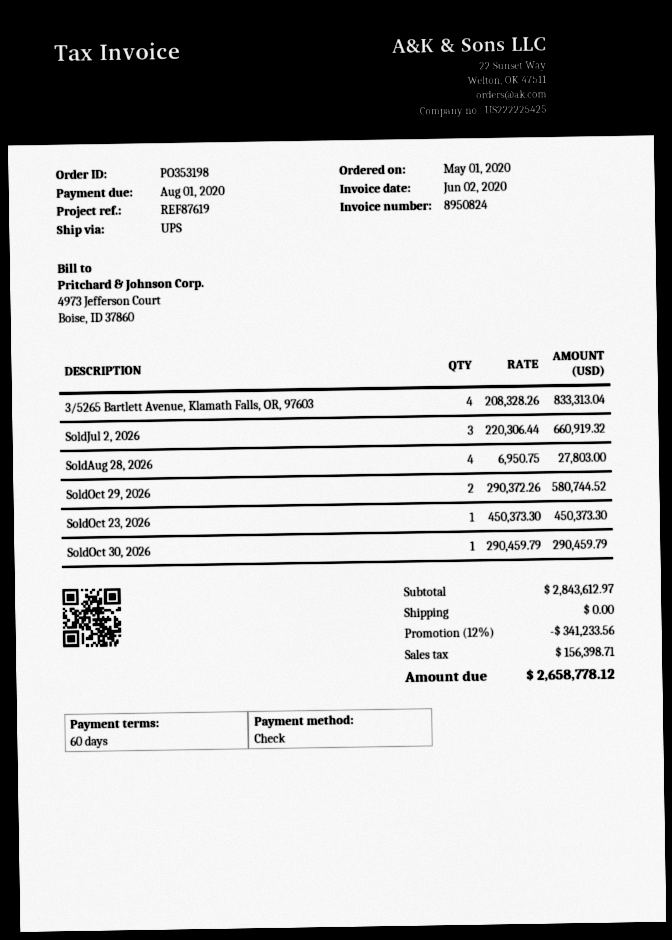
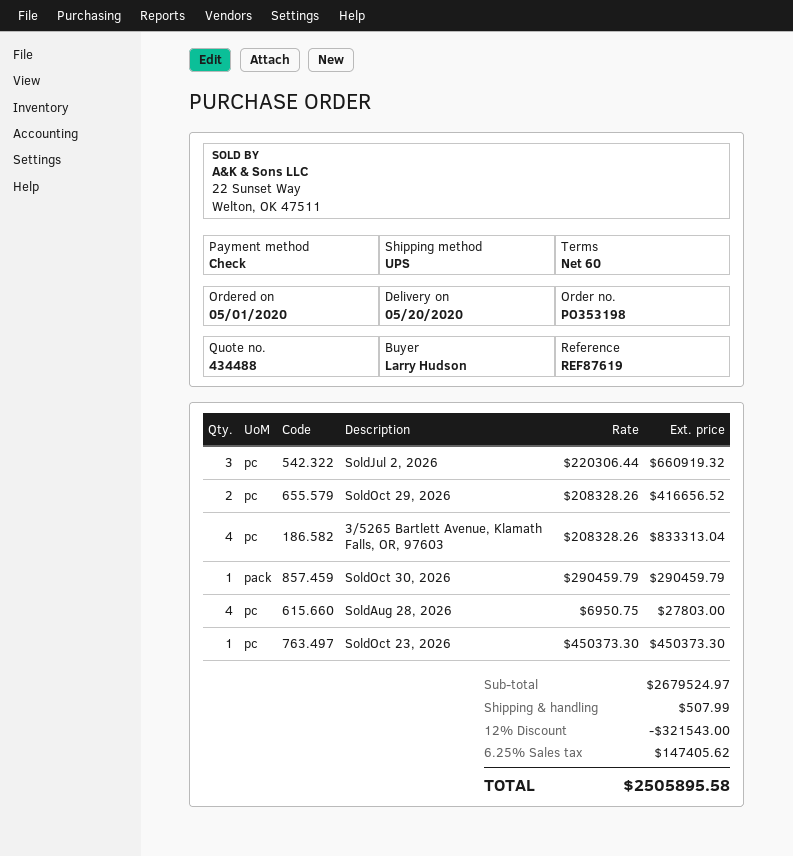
SoldOct 29, 2026: 2 x 290372.26 = 580744.52 -> 2 x 208328.26 = 416656.52
subtotal: 2843612.97 -> 2679524.97
discount: 12% = 341233.56 -> 12% = 321543.00
shipping: 0.00 -> 507.99
tax: 156398.71 -> 147405.62
total: 2658778.12 -> 2505895.58

